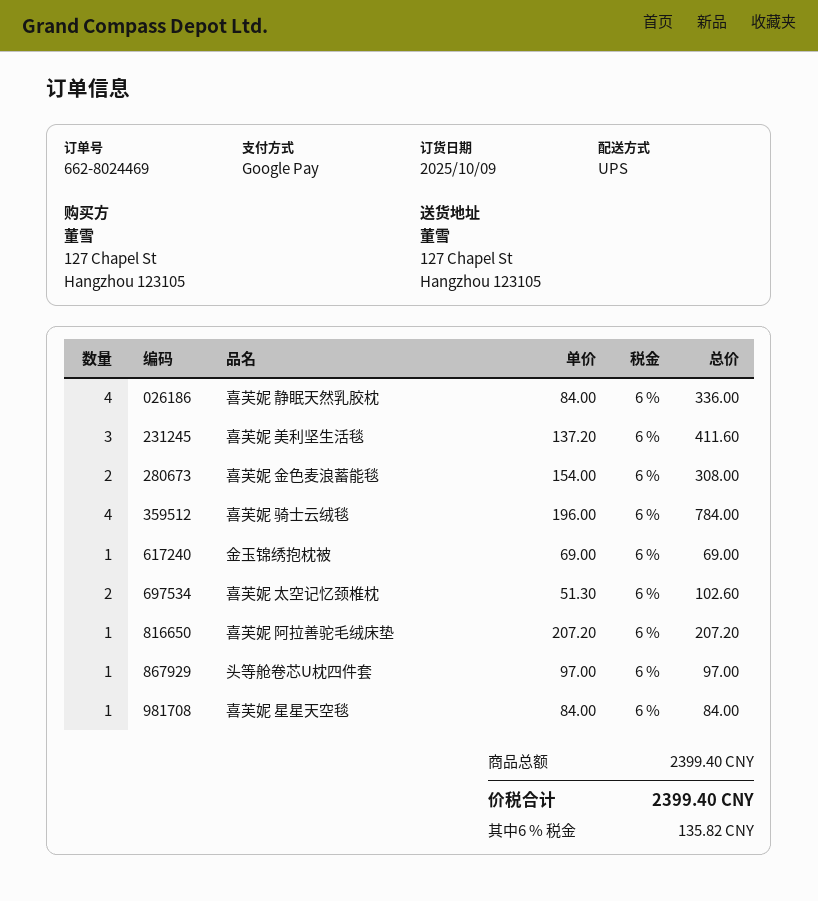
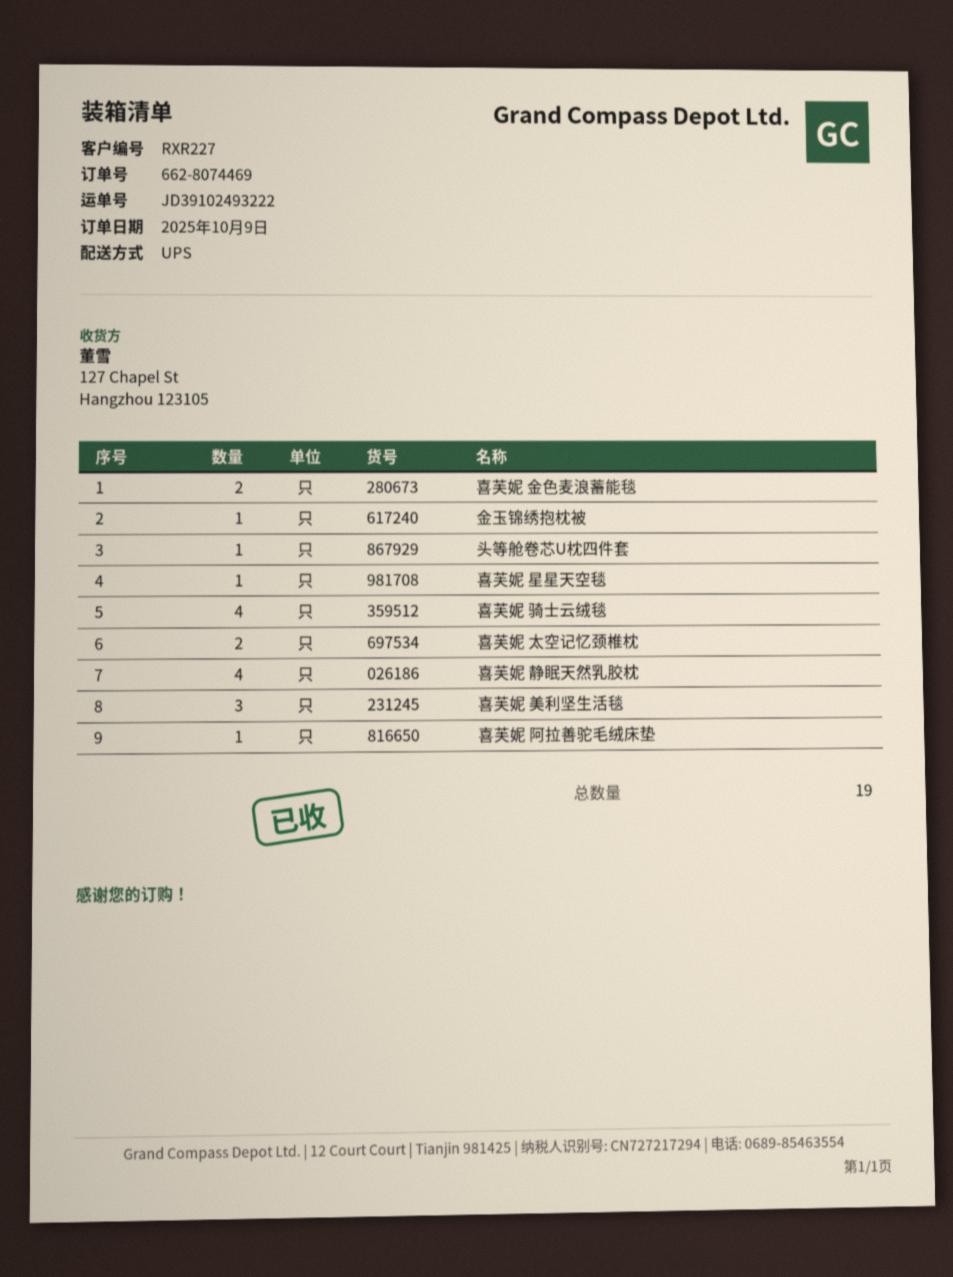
order number: 662-8024469 -> 662-8074469

